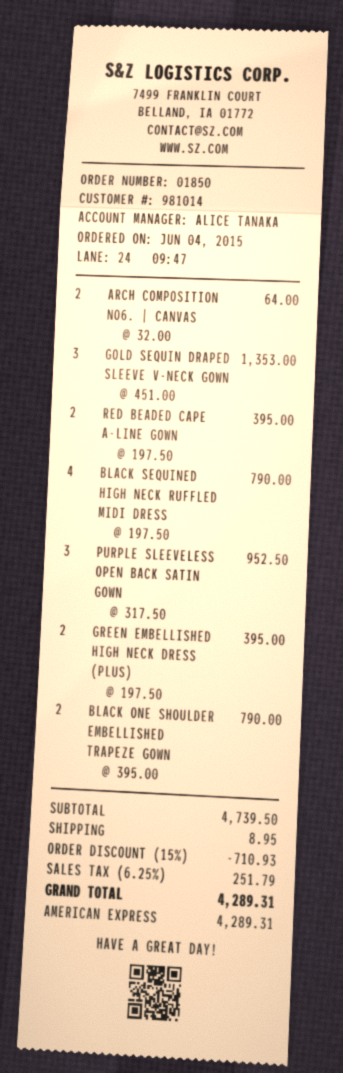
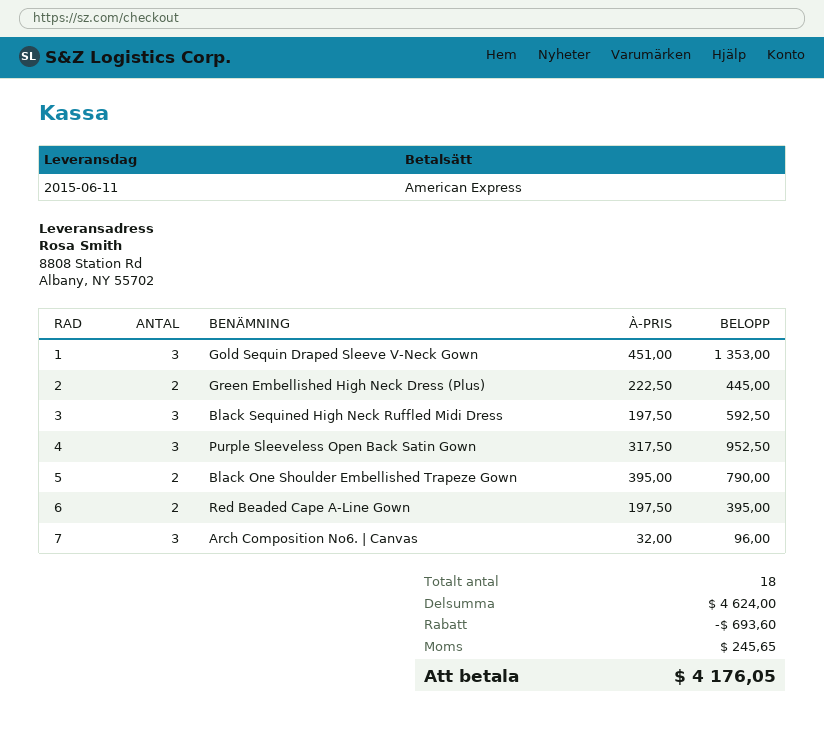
ARCH COMPOSITION NO6. | CANVAS: 2 x 32.00 = 64.00 -> 3 x 32.00 = 96.00
BLACK SEQUINED HIGH NECK RUFFLED MIDI DRESS: 4 x 197.50 = 790.00 -> 3 x 197.50 = 592.50
GREEN EMBELLISHED HIGH NECK DRESS (PLUS): 2 x 197.50 = 395.00 -> 2 x 222.50 = 445.00
subtotal: 4739.50 -> 4624.00
discount: 710.93 -> 693.60
shipping: 8.95 -> none
tax: 251.79 -> 245.65
total: 4289.31 -> 4176.05

